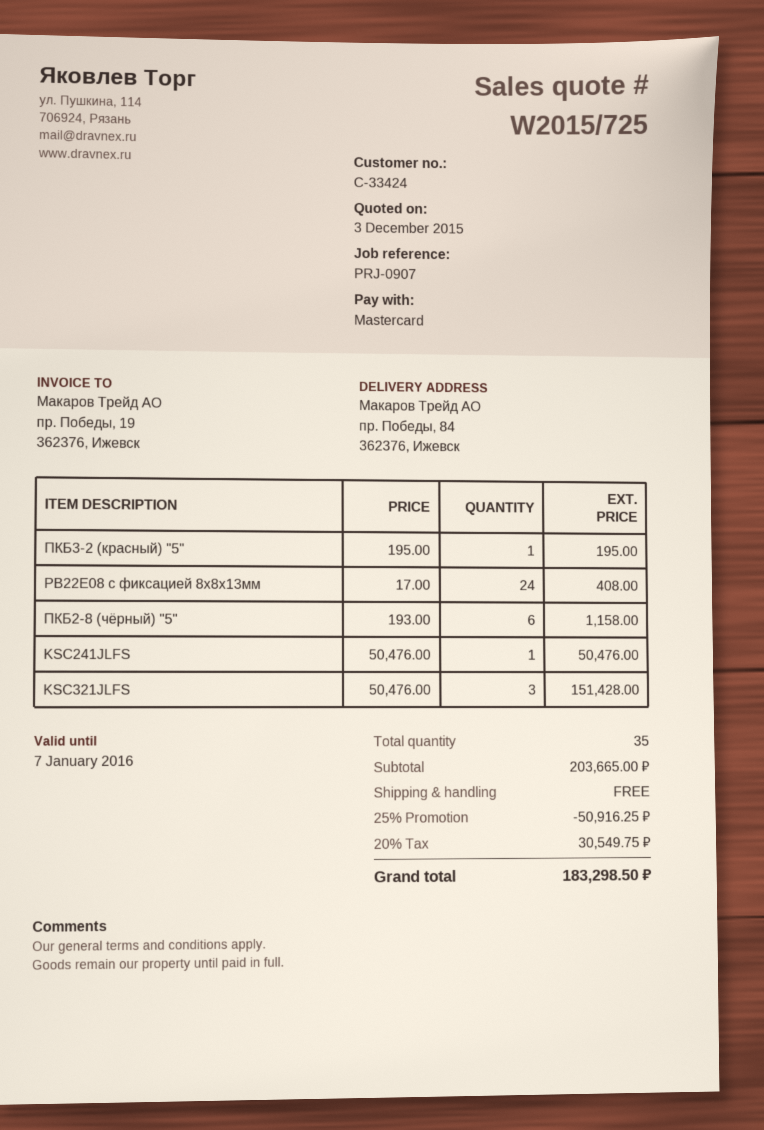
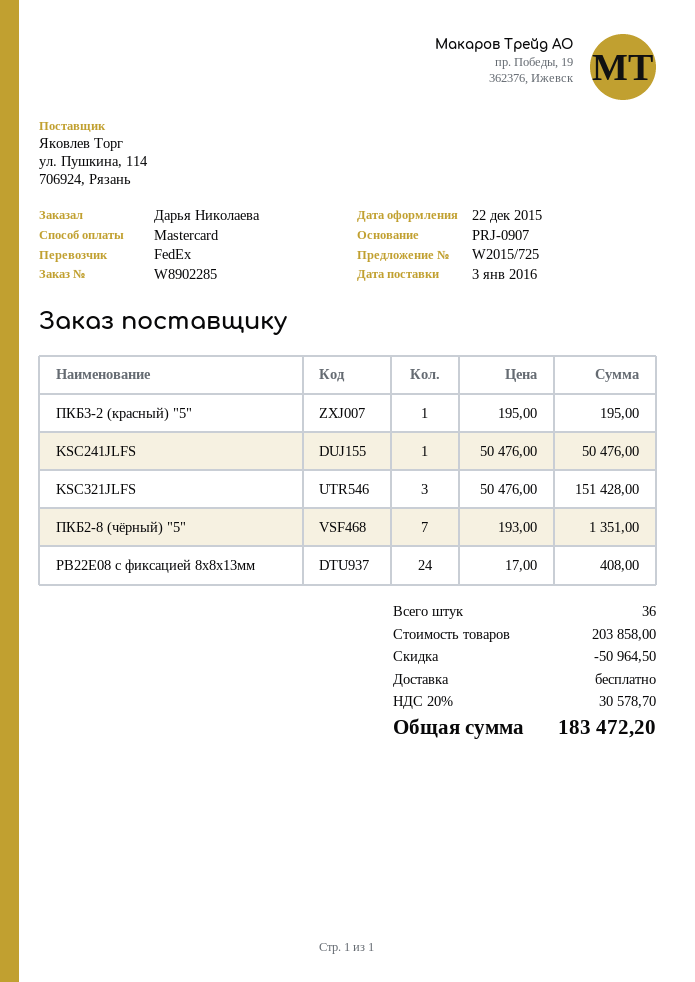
ПКБ2-8 (чёрный) "5": 6 x 193.00 = 1158.00 -> 7 x 193.00 = 1351.00
total quantity: 35 -> 36
subtotal: 203665.00 -> 203858.00
discount: 50916.25 -> 50964.50
tax: 20% = 30549.75 -> 20% = 30578.70
total: 183298.50 -> 183472.20

